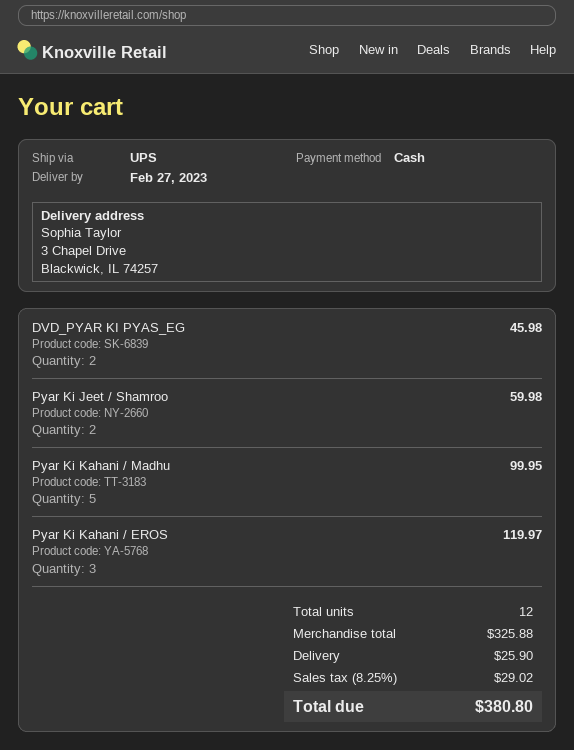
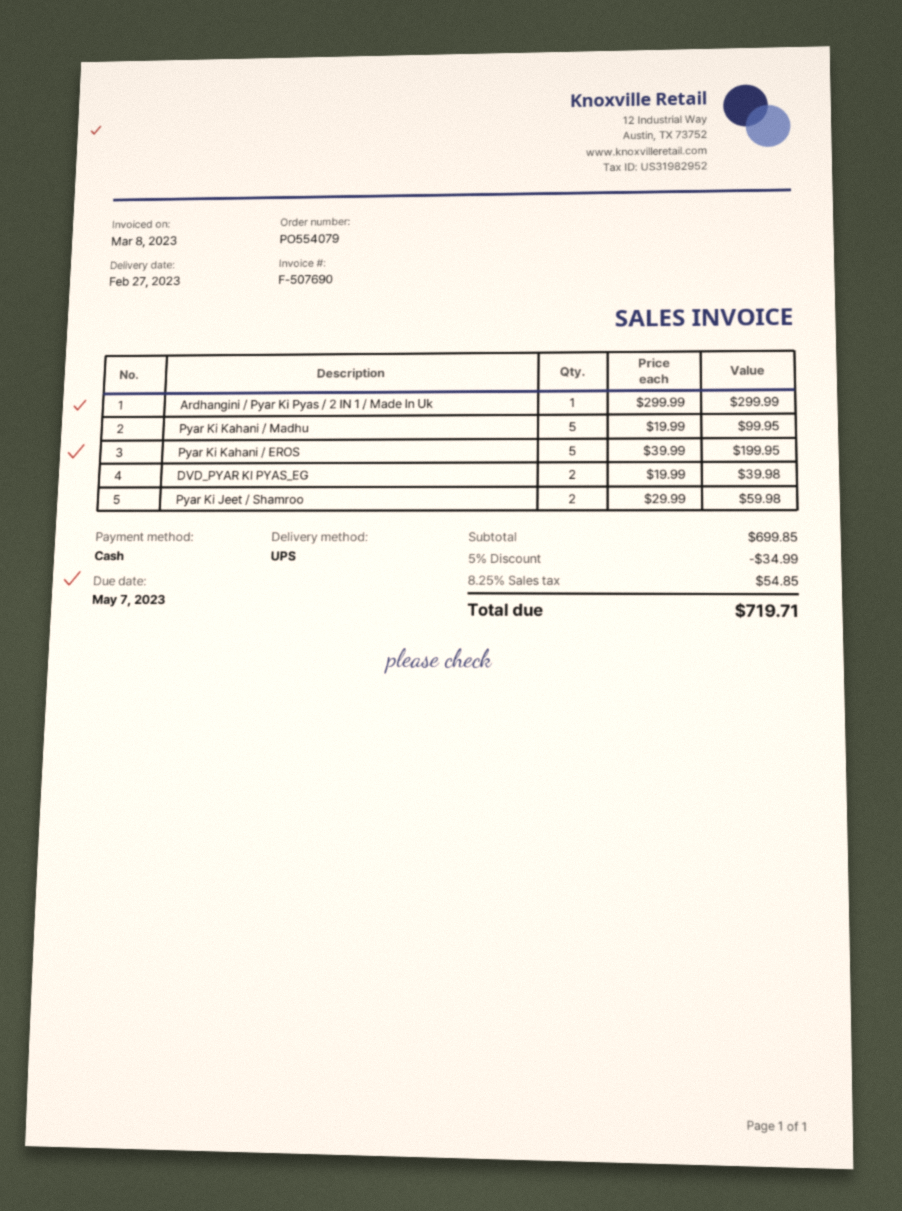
DVD_PYAR KI PYAS_EG: 2 for 45.98 -> 2 for 39.98
Pyar Ki Kahani / EROS: 3 for 119.97 -> 5 for 199.95
Ardhangini / Pyar Ki Pyas / 2 IN 1 / Made In Uk: none -> 1 for 299.99
subtotal: 325.88 -> 699.85
discount: none -> 5% = 34.99
shipping: 25.90 -> none
tax: 8.25% = 29.02 -> 8.25% = 54.85
total: 380.80 -> 719.71

